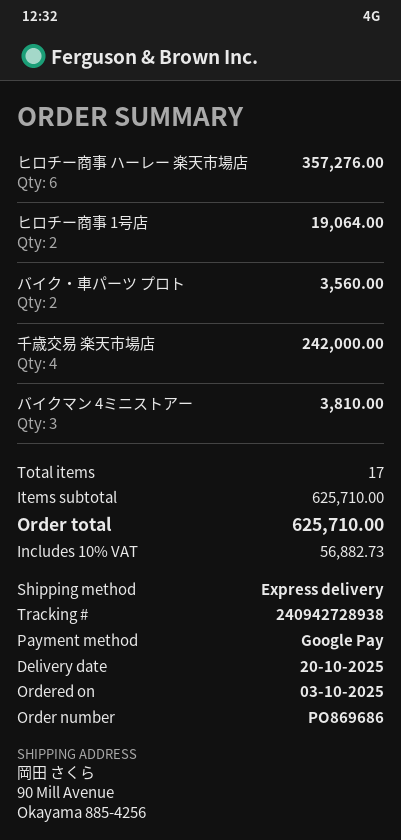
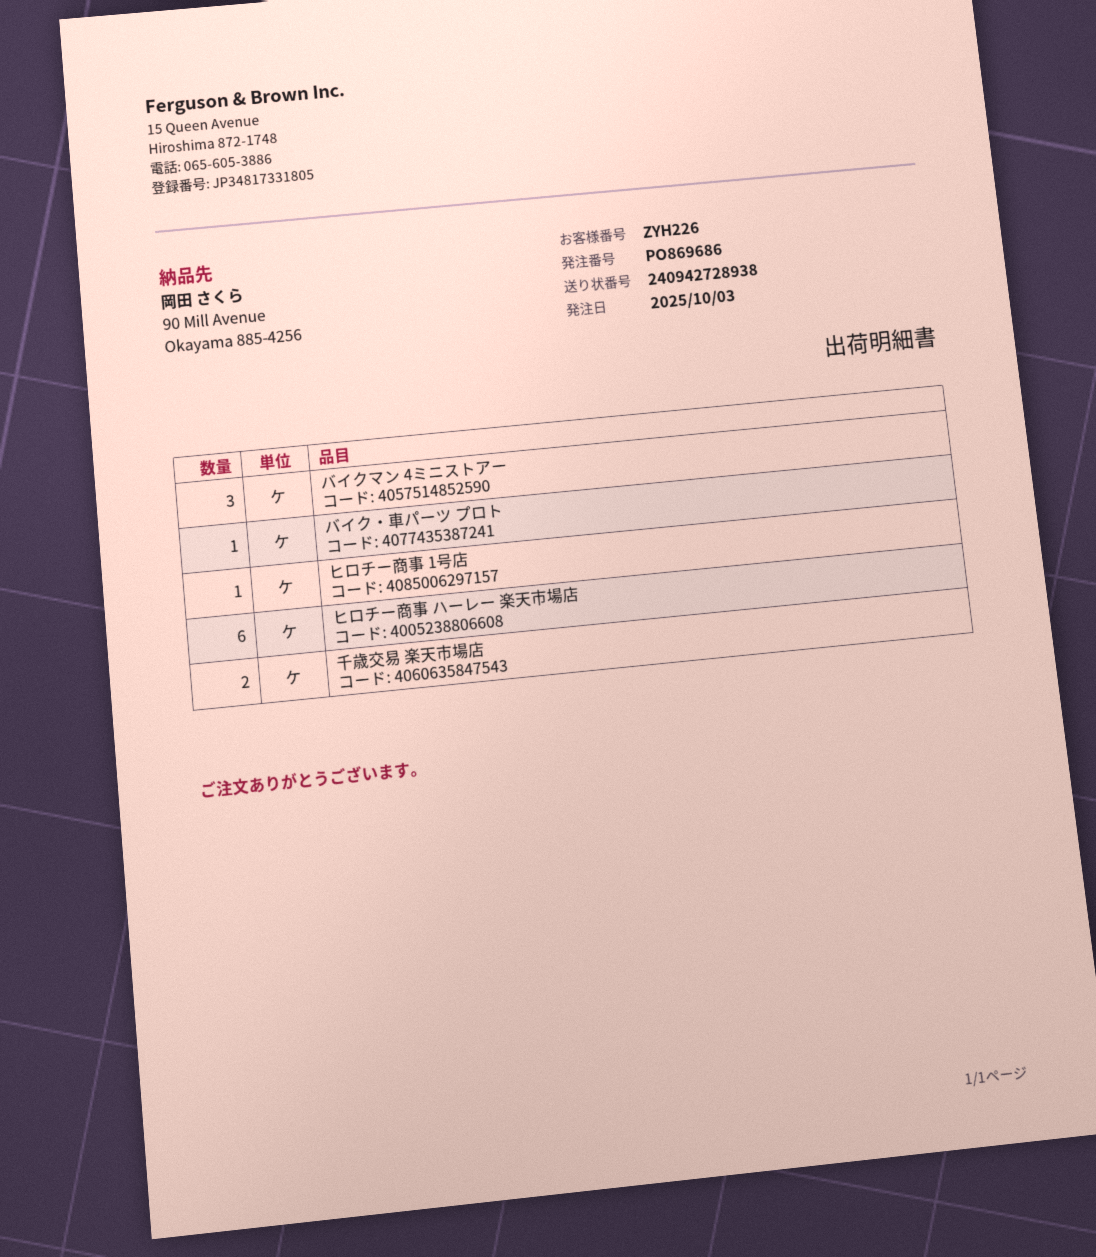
ヒロチー商事 1号店: 2 -> 1
バイク・車パーツ プロト: 2 -> 1
千歳交易 楽天市場店: 4 -> 2

